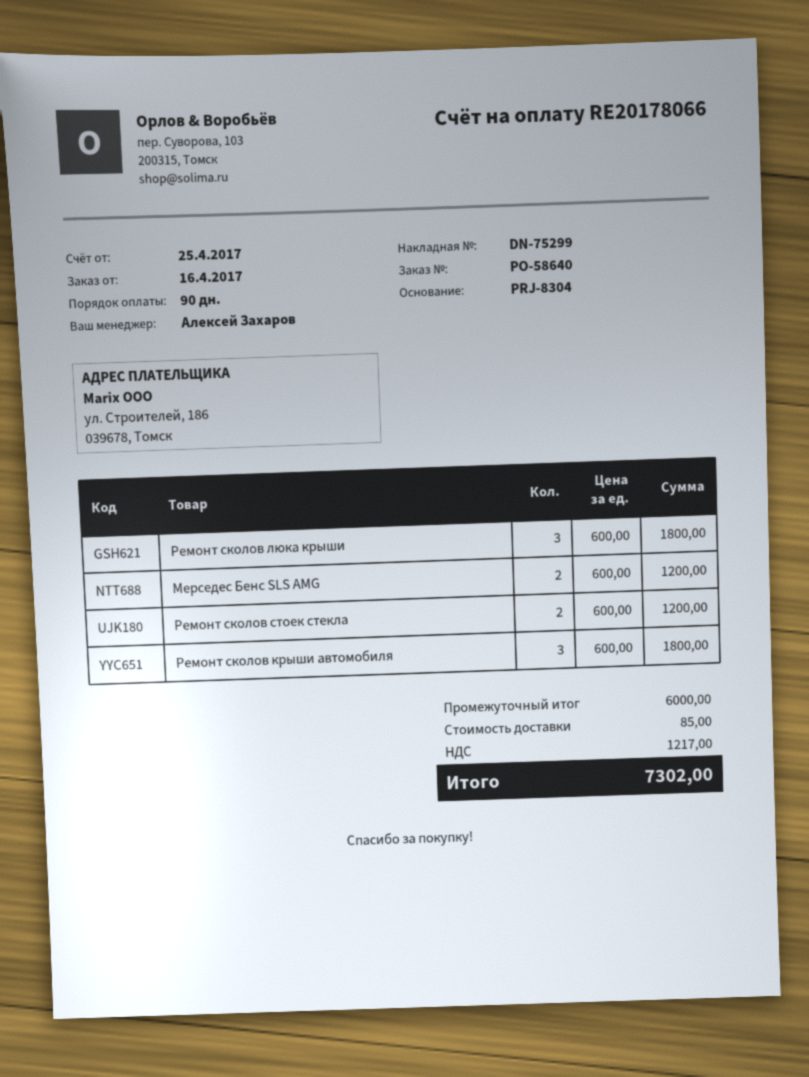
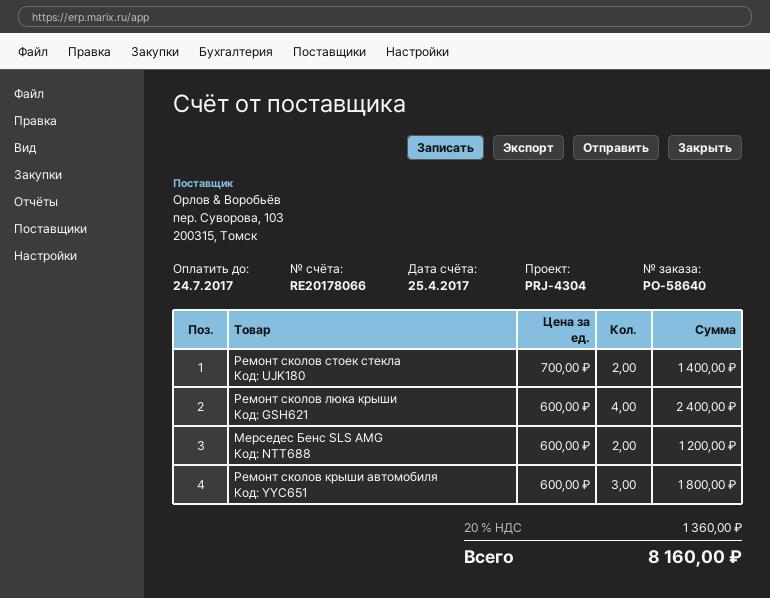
reference: PRJ-8304 -> PRJ-4304
Ремонт сколов люка крыши: 3 x 600.00 = 1800.00 -> 4 x 600.00 = 2400.00
Ремонт сколов стоек стекла: 2 x 600.00 = 1200.00 -> 2 x 700.00 = 1400.00
shipping: 85.00 -> none
tax: 1217.00 -> 1360.00
total: 7302.00 -> 8160.00

